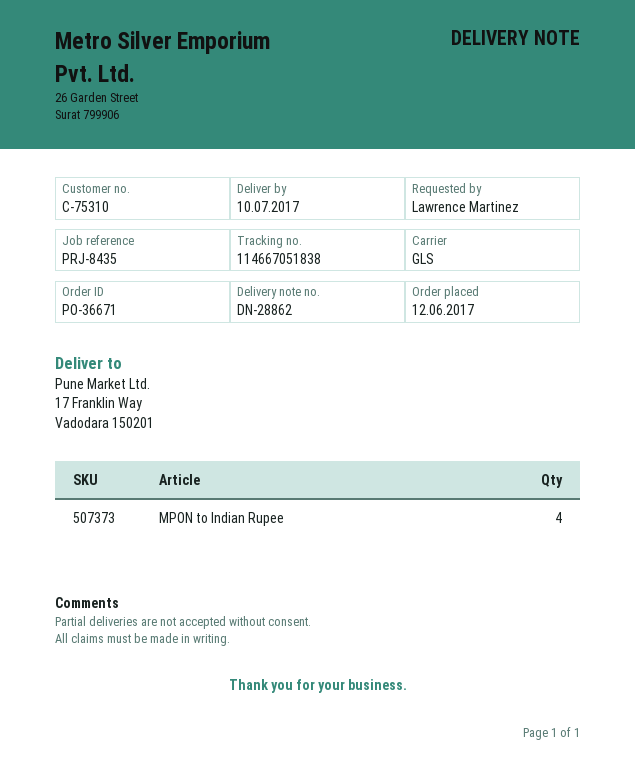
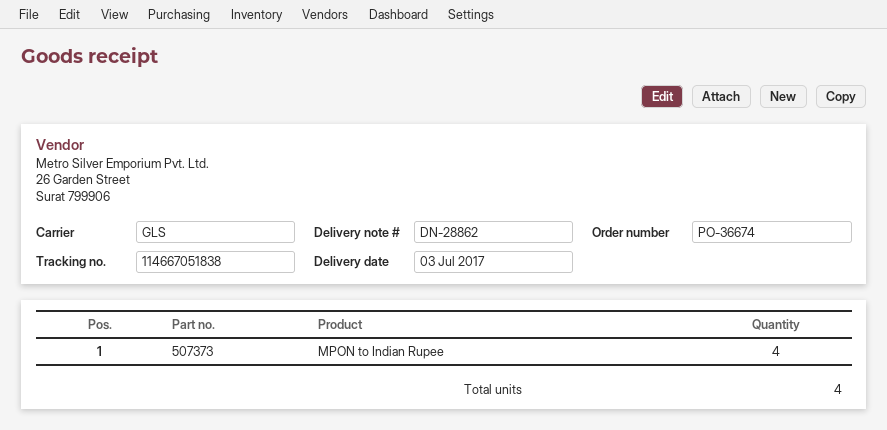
order number: PO-36671 -> PO-36674
delivery date: 2017-07-10 -> 2017-07-03

